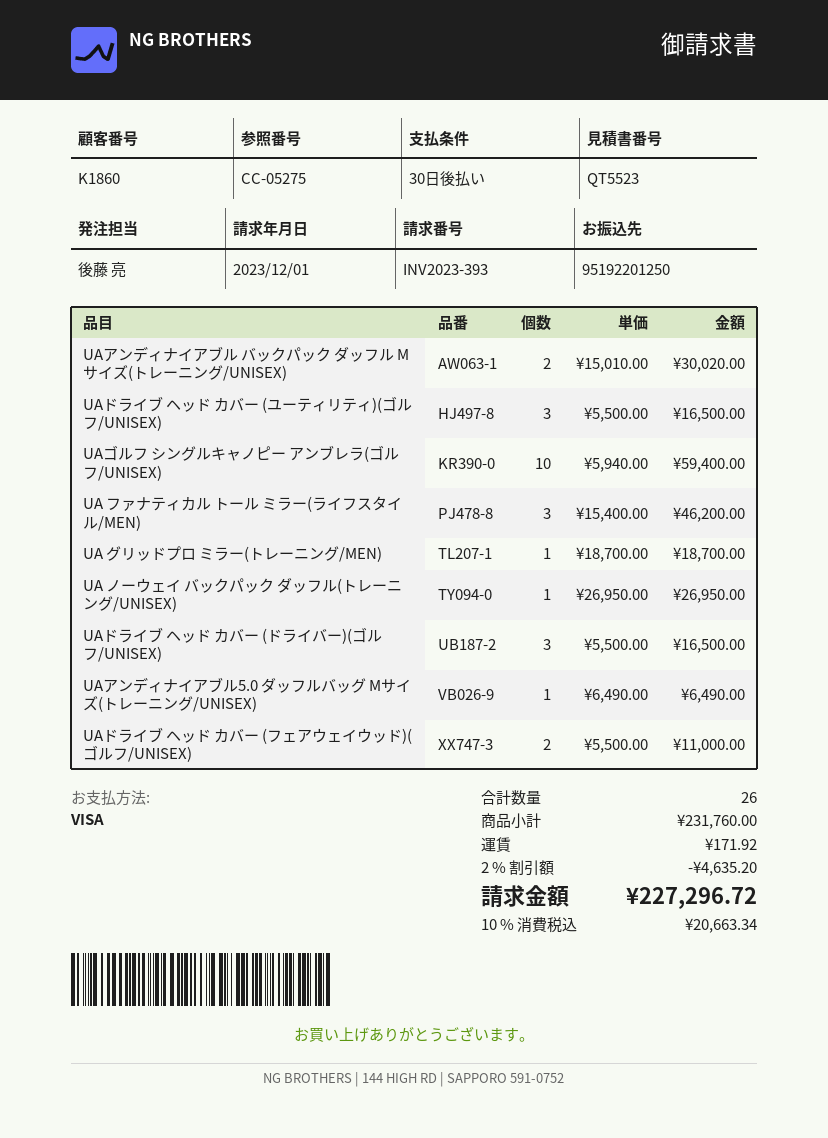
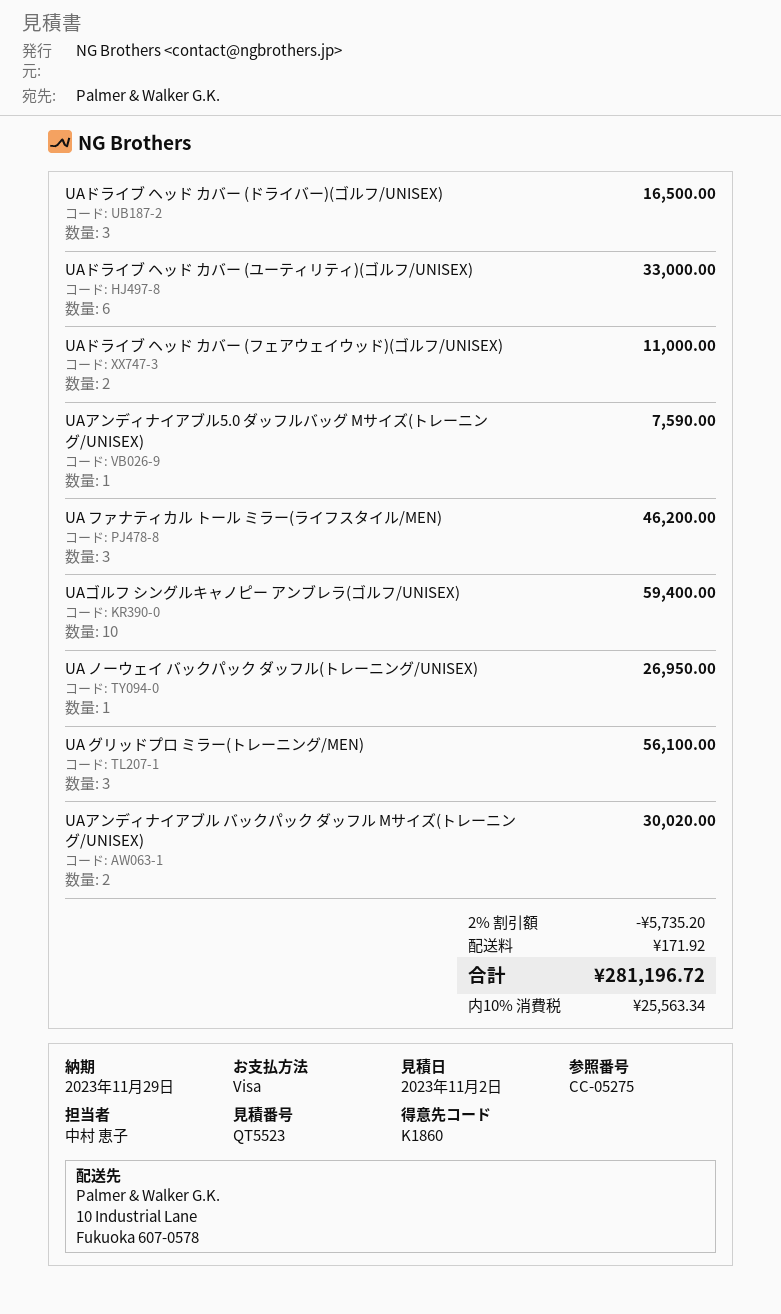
UAドライブ ヘッド カバー (ユーティリティ)(ゴルフ/UNISEX): 3 for 16500.00 -> 6 for 33000.00
UA グリッドプロ ミラー(トレーニング/MEN): 1 for 18700.00 -> 3 for 56100.00
UAアンディナイアブル5.0 ダッフルバッグ Mサイズ(トレーニング/UNISEX): 1 for 6490.00 -> 1 for 7590.00
discount: 2% = 4635.20 -> 2% = 5735.20
tax: 10% = 20663.34 -> 10% = 25563.34
total: 227296.72 -> 281196.72

